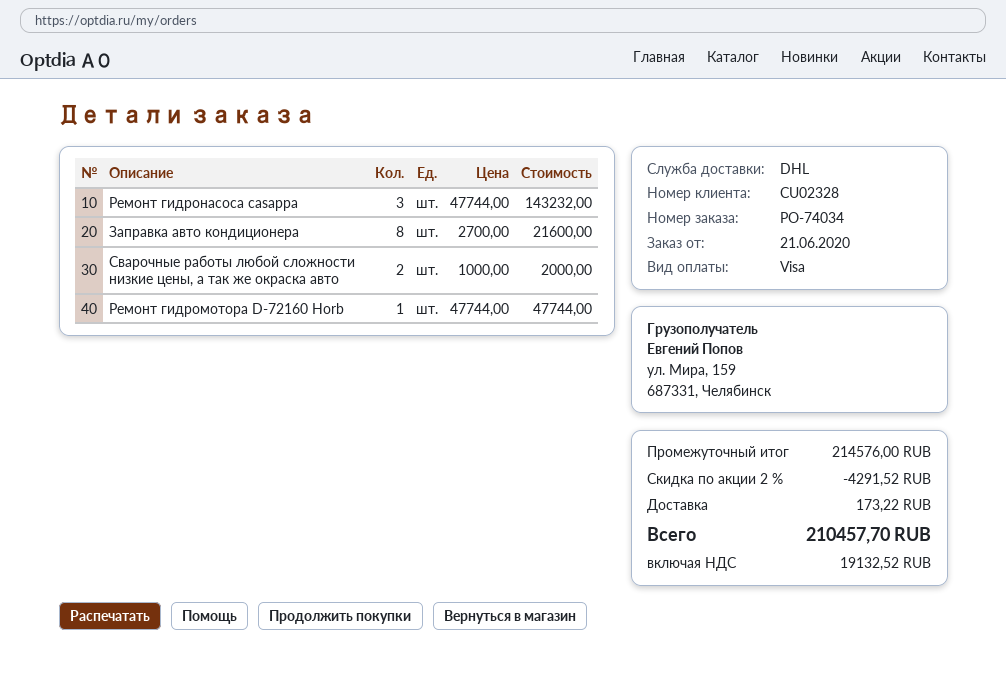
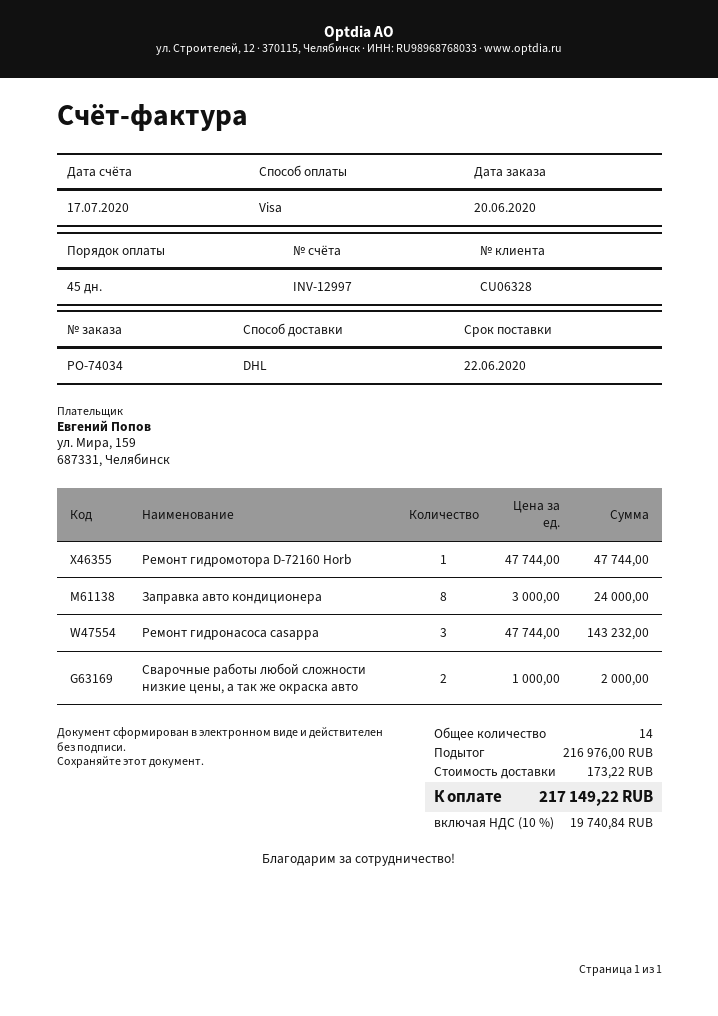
order date: 2020-06-21 -> 2020-06-20
customer number: CU02328 -> CU06328
Заправка авто кондиционера: 8 x 2700.00 = 21600.00 -> 8 x 3000.00 = 24000.00
subtotal: 214576.00 -> 216976.00
discount: 2% = 4291.52 -> none
tax: 19132.52 -> 19740.84
total: 210457.70 -> 217149.22

